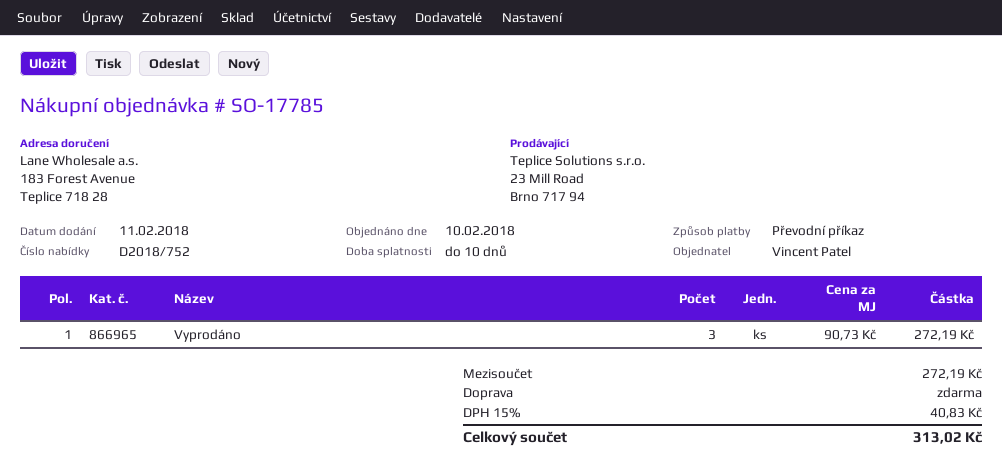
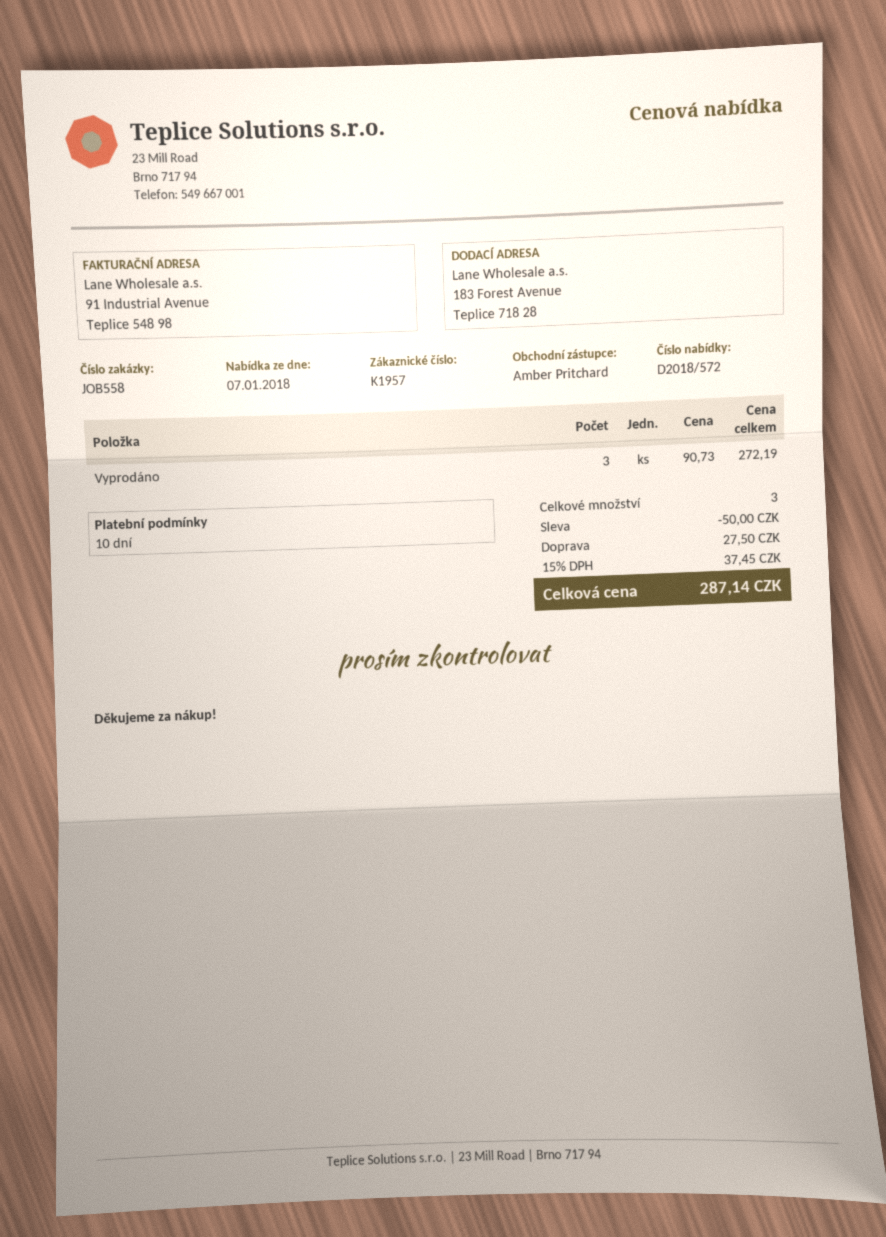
quote number: D2018/752 -> D2018/572
discount: none -> 50.00
shipping: 0.00 -> 27.50
tax: 15% = 40.83 -> 15% = 37.45
total: 313.02 -> 287.14

